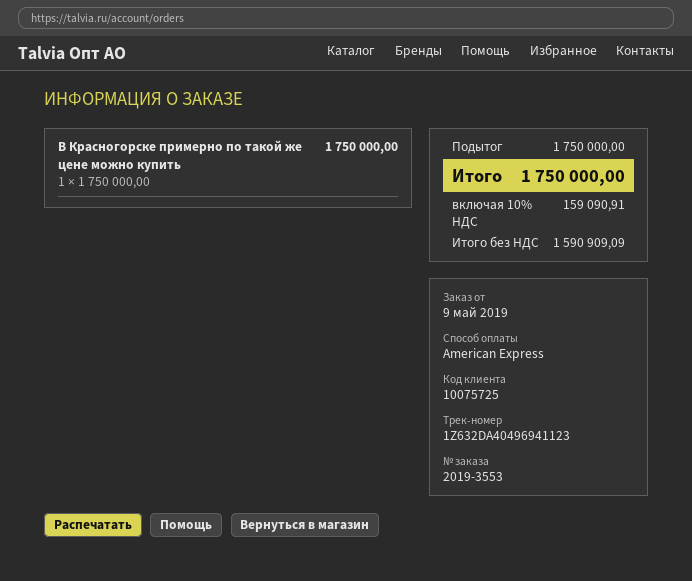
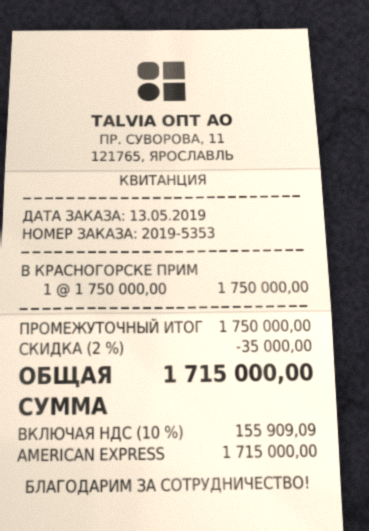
order number: 2019-3553 -> 2019-5353
order date: 2019-05-09 -> 2019-05-13
discount: none -> 2% = 35000.00
tax: 10% = 159090.91 -> 10% = 155909.09
total: 1750000.00 -> 1715000.00

